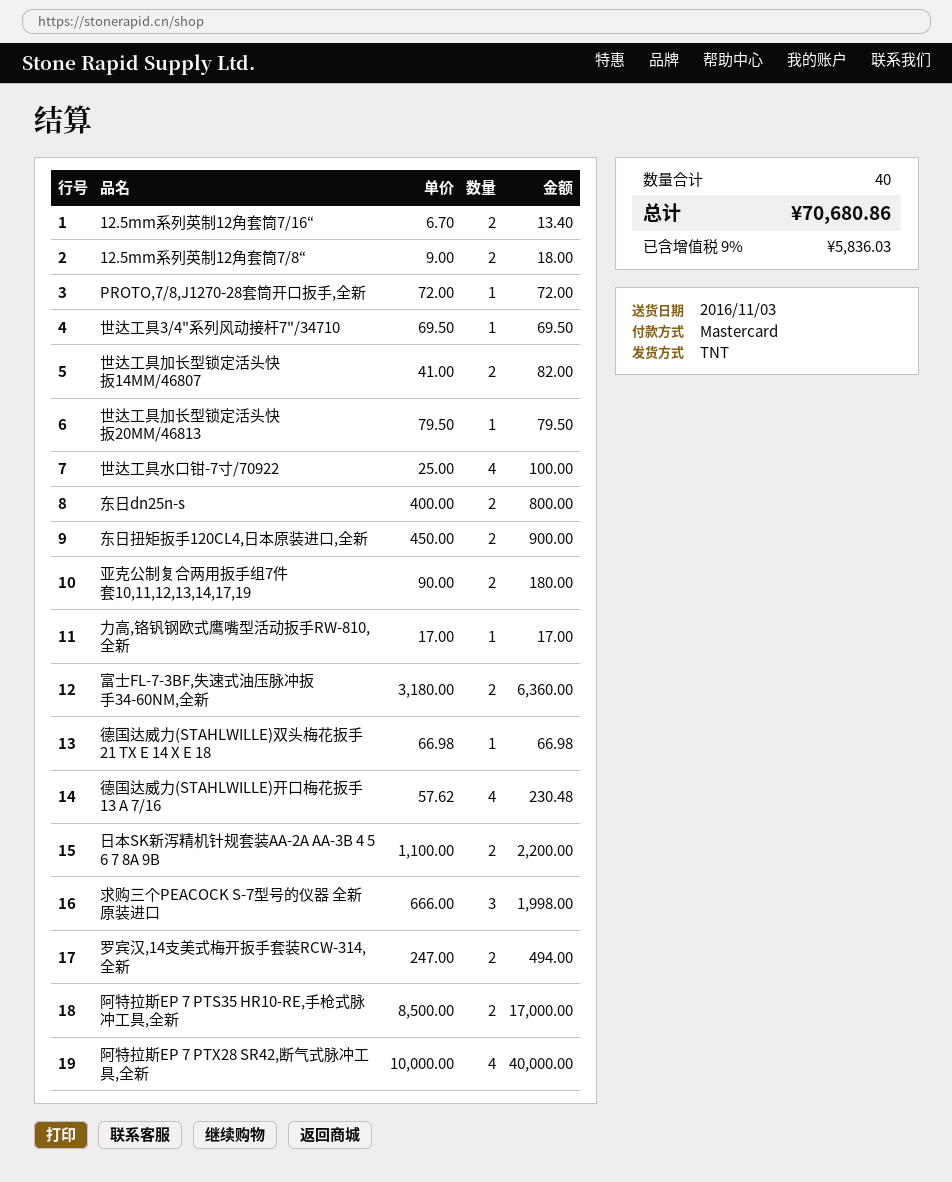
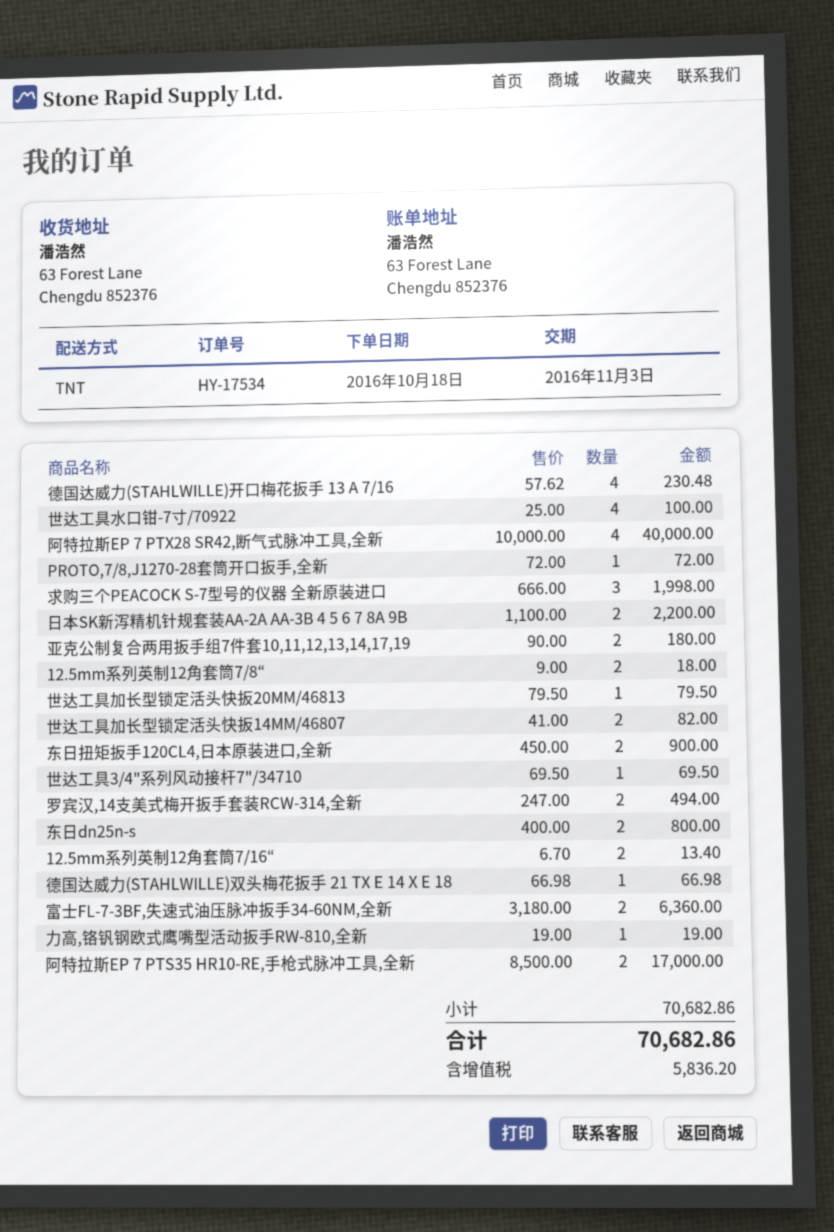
力高,铬钒钢欧式鹰嘴型活动扳手RW-810,全新: 1 x 17.00 = 17.00 -> 1 x 19.00 = 19.00
tax: 5836.03 -> 5836.20
total: 70680.86 -> 70682.86

